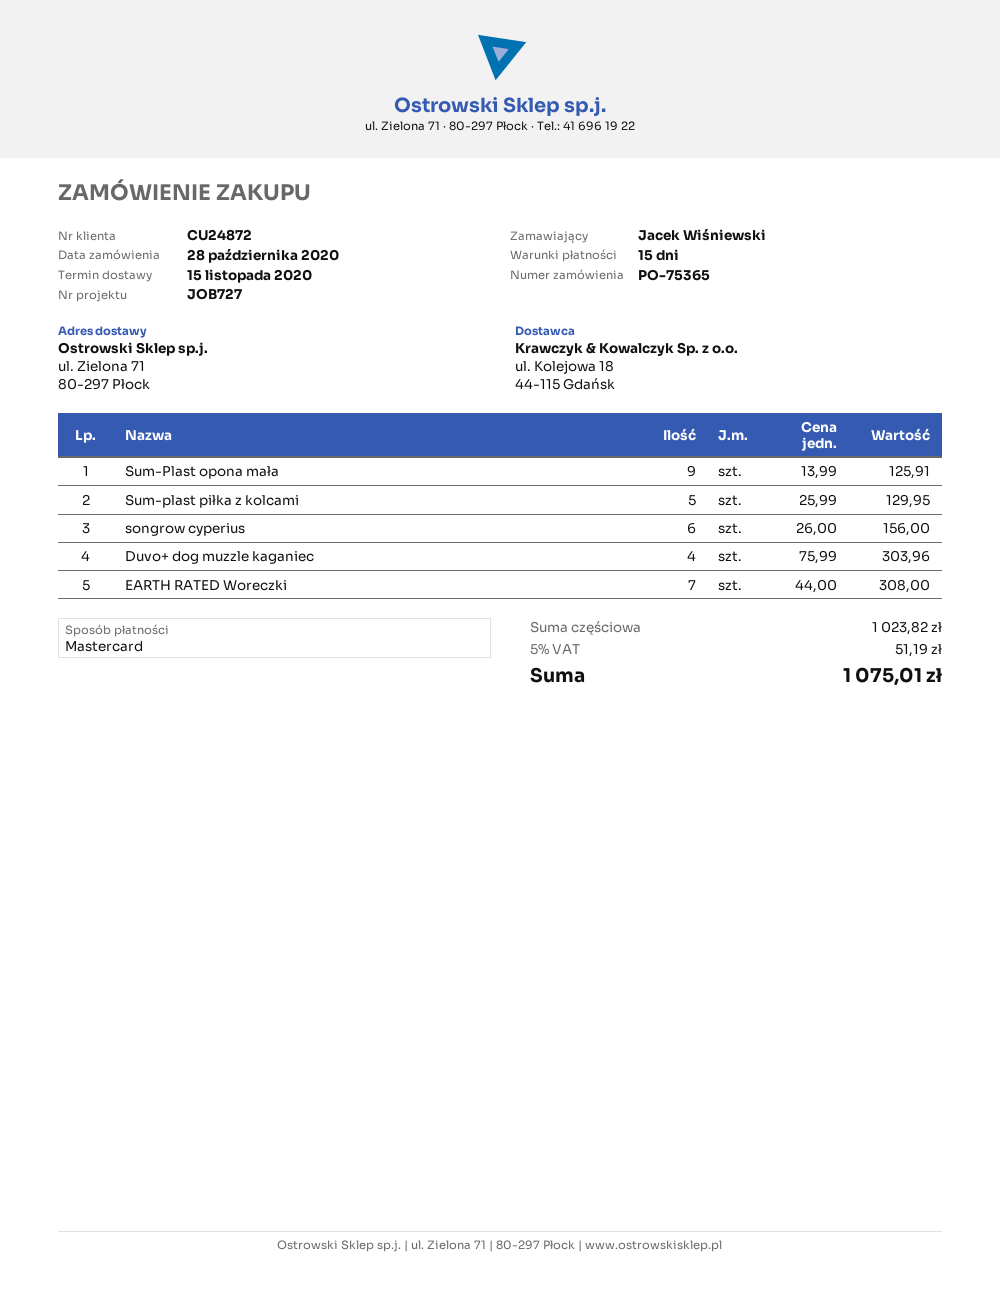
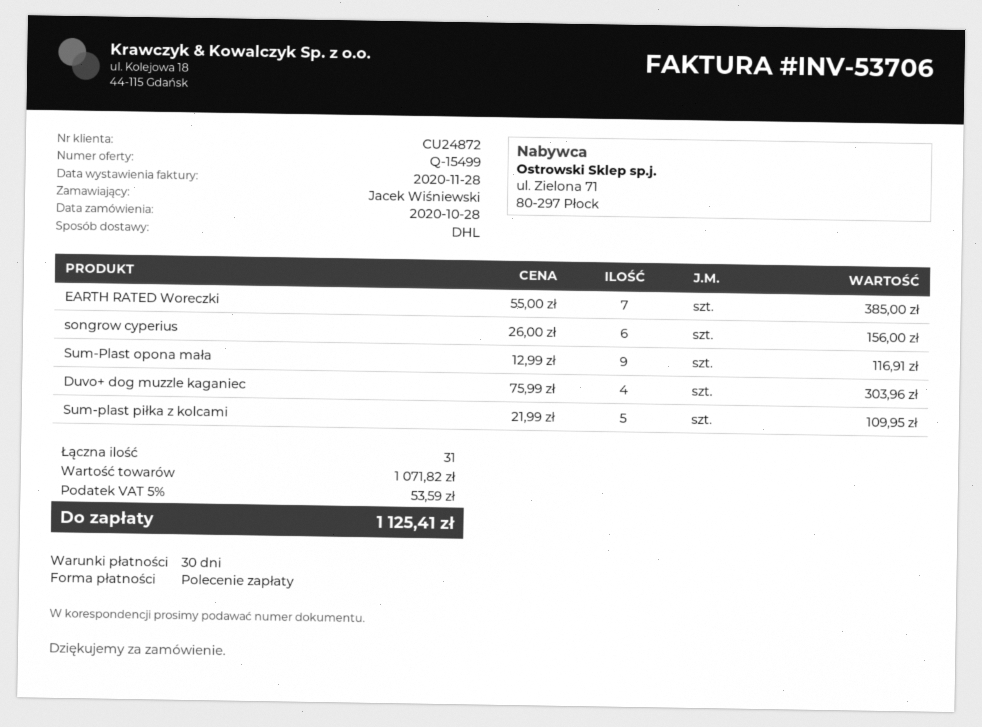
payment terms: 15 days -> 30 days
payment method: Mastercard -> direct debit
Sum-Plast opona mała: 9 x 13.99 = 125.91 -> 9 x 12.99 = 116.91
Sum-plast piłka z kolcami: 5 x 25.99 = 129.95 -> 5 x 21.99 = 109.95
EARTH RATED Woreczki: 7 x 44.00 = 308.00 -> 7 x 55.00 = 385.00
subtotal: 1023.82 -> 1071.82
tax: 5% = 51.19 -> 5% = 53.59
total: 1075.01 -> 1125.41

